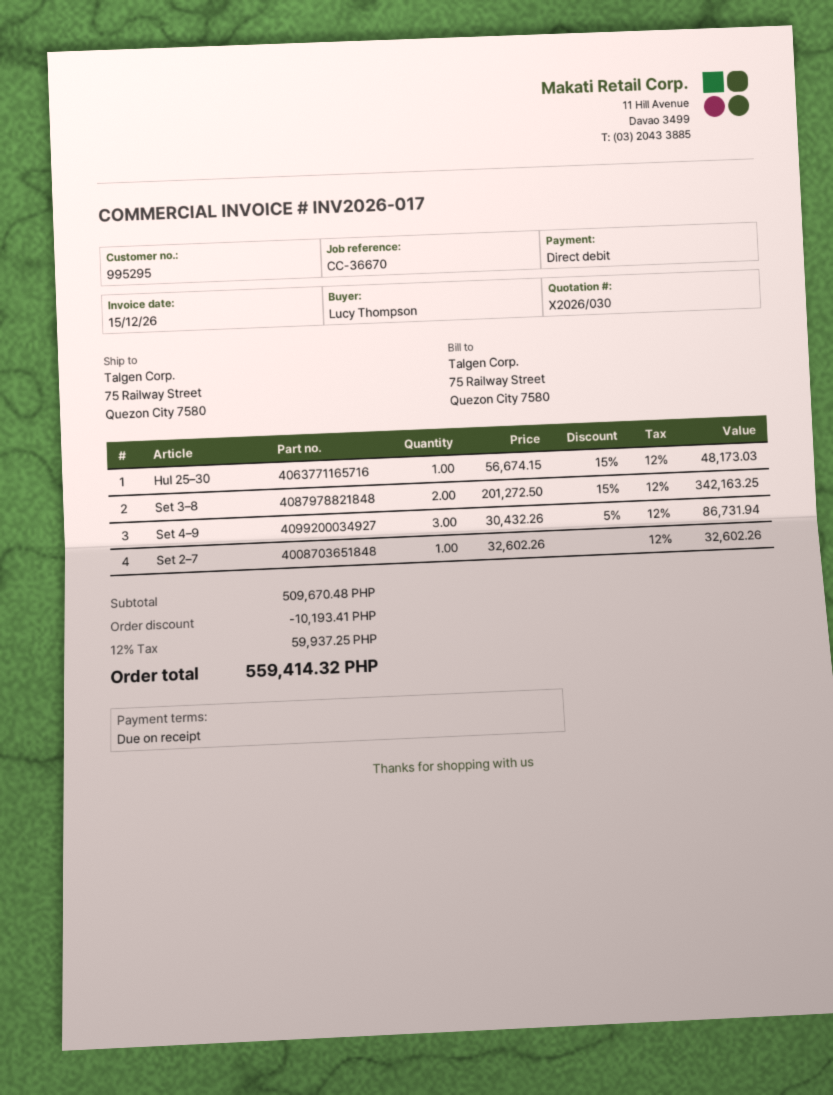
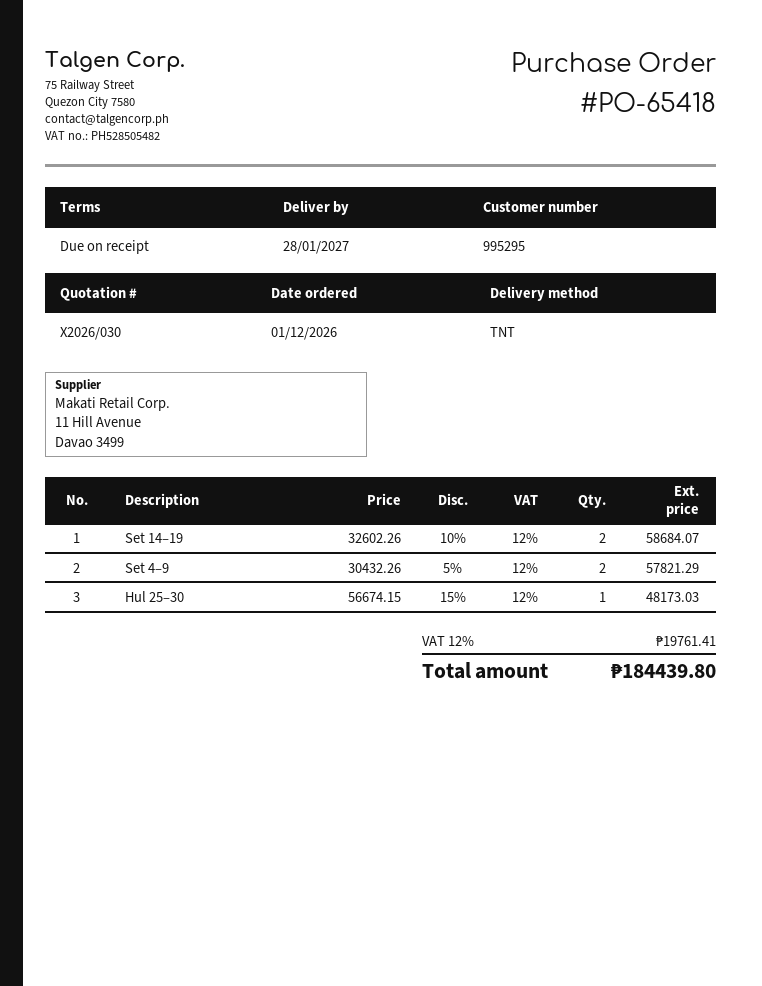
Set 3–8: 2 x 201272.50 - 15% = 342163.25 -> none
Set 4–9: 3 x 30432.26 - 5% = 86731.94 -> 2 x 30432.26 - 5% = 57821.29
Set 2–7: 1 x 32602.26 = 32602.26 -> none
Set 14–19: none -> 2 x 32602.26 - 10% = 58684.07
discount: 10193.41 -> none
tax: 12% = 59937.25 -> 12% = 19761.41
total: 559414.32 -> 184439.80

